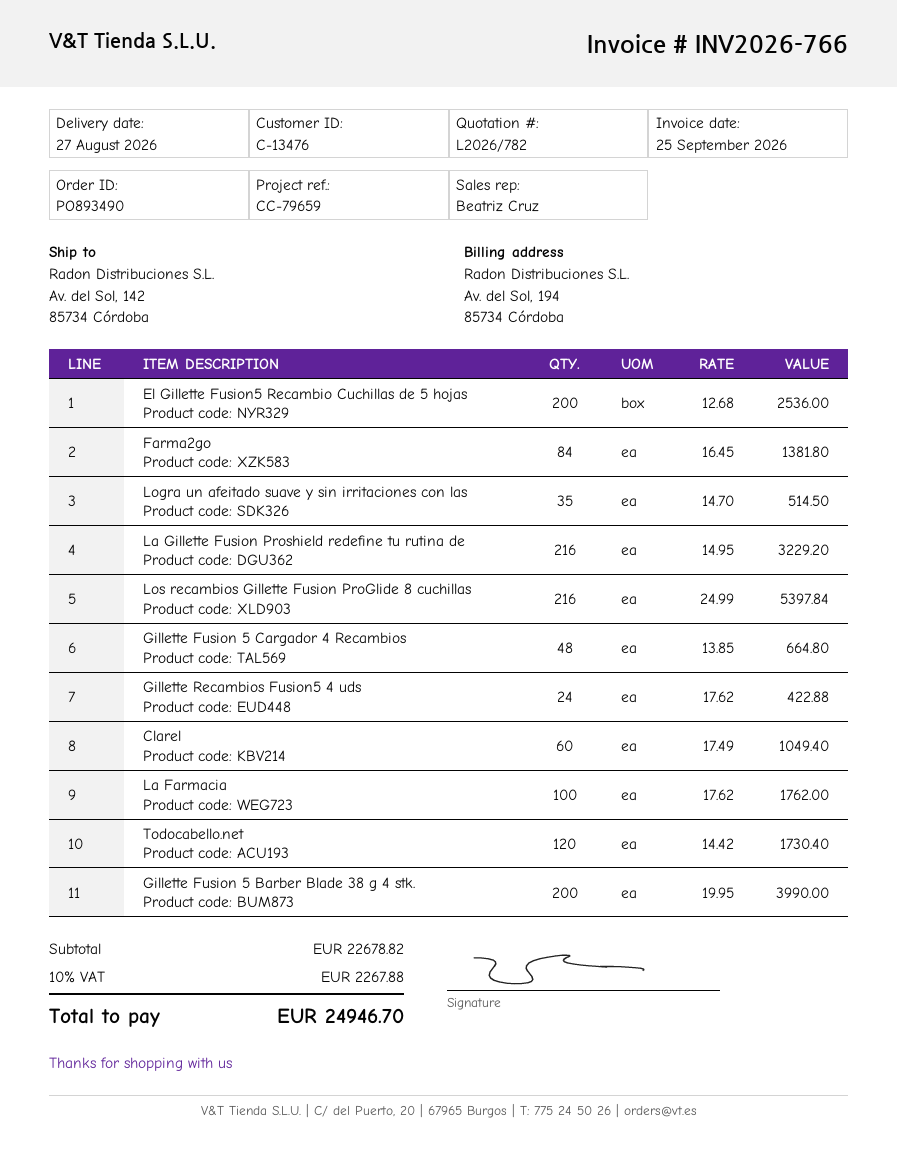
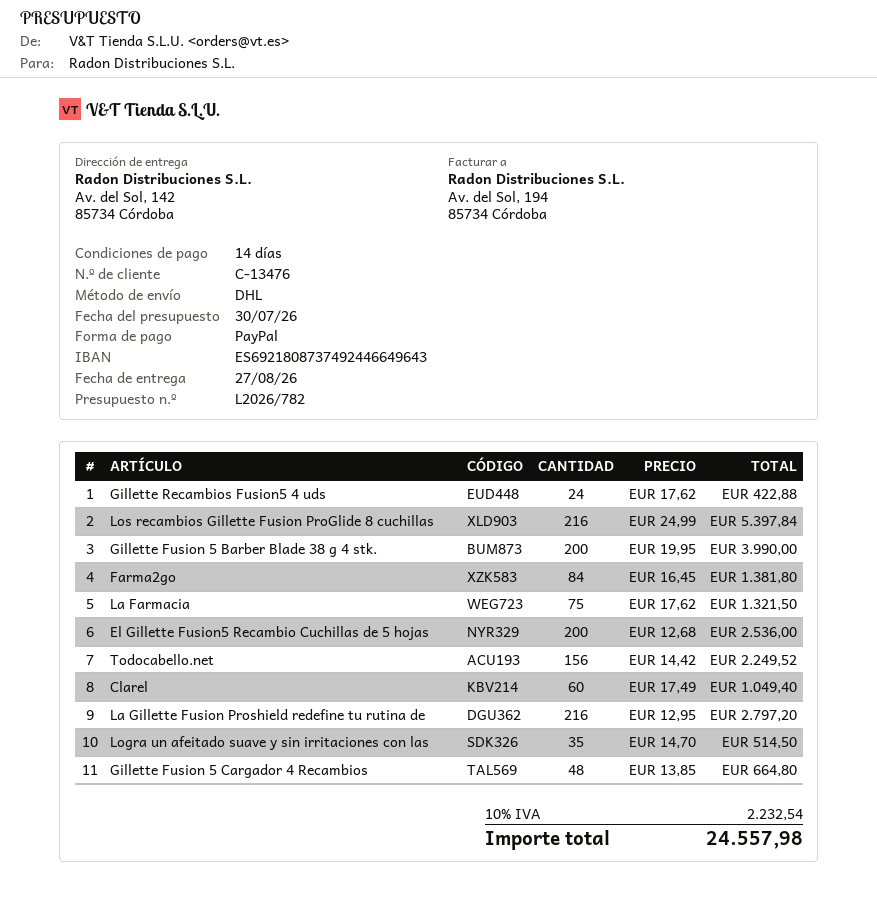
La Gillette Fusion Proshield redefine tu rutina de: 216 x 14.95 = 3229.20 -> 216 x 12.95 = 2797.20
La Farmacia: 100 x 17.62 = 1762.00 -> 75 x 17.62 = 1321.50
Todocabello.net: 120 x 14.42 = 1730.40 -> 156 x 14.42 = 2249.52
tax: 10% = 2267.88 -> 10% = 2232.54
total: 24946.70 -> 24557.98

